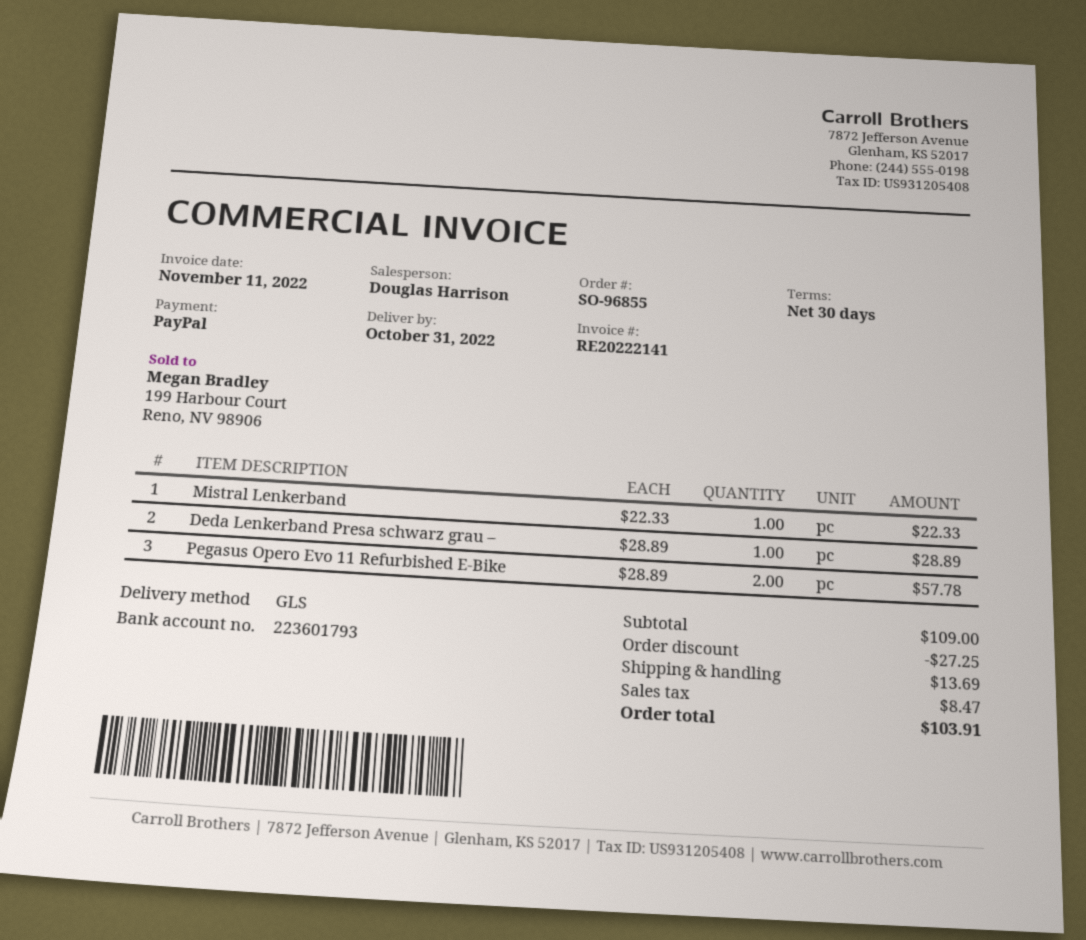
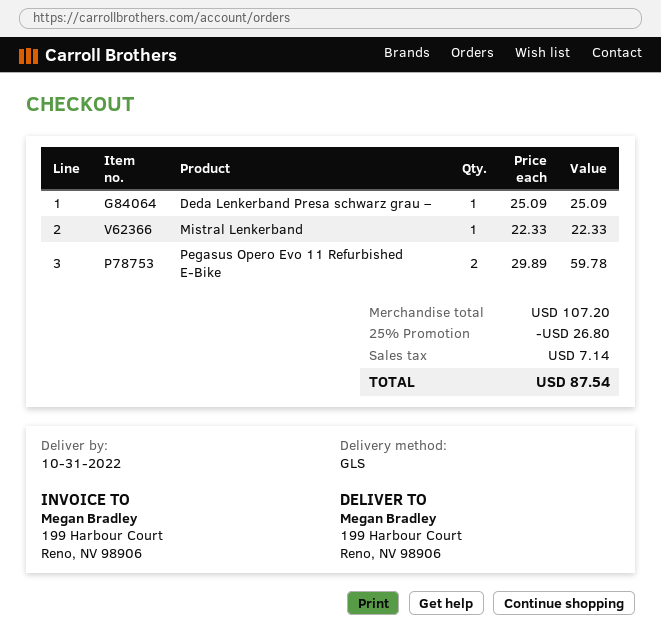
Deda Lenkerband Presa schwarz grau –: 1 x 28.89 = 28.89 -> 1 x 25.09 = 25.09
Pegasus Opero Evo 11 Refurbished E-Bike: 2 x 28.89 = 57.78 -> 2 x 29.89 = 59.78
subtotal: 109.00 -> 107.20
discount: 27.25 -> 26.80
shipping: 13.69 -> none
tax: 8.47 -> 7.14
total: 103.91 -> 87.54

